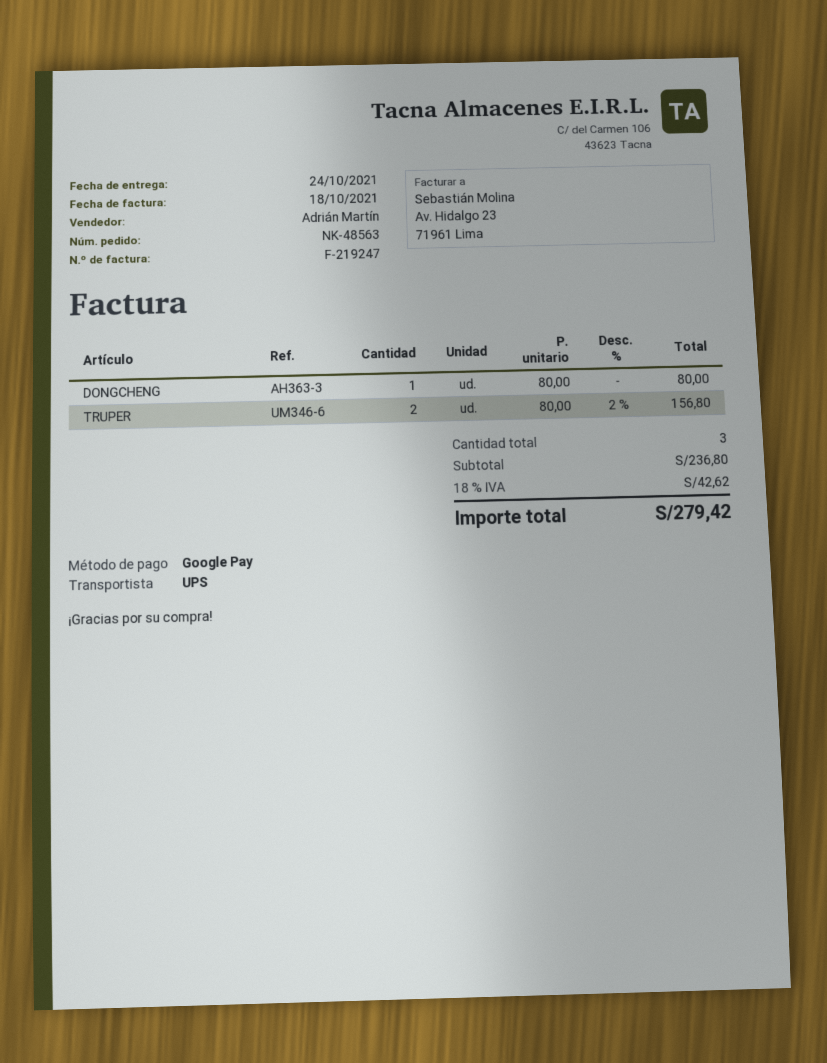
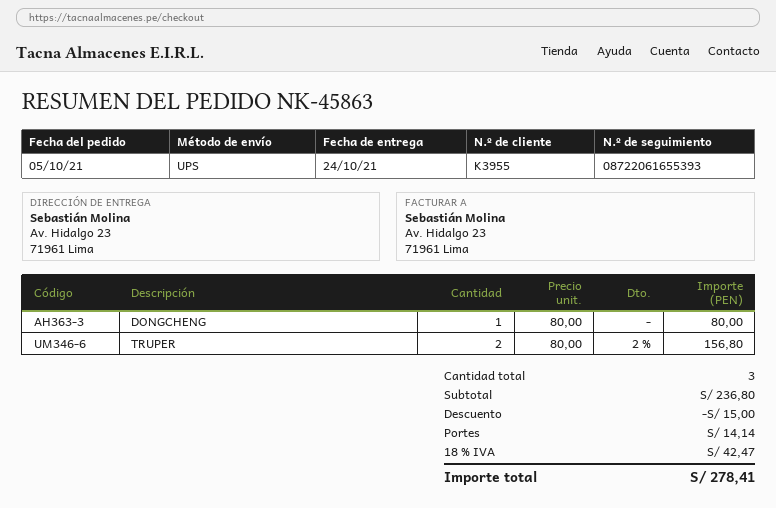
order number: NK-48563 -> NK-45863
discount: none -> 15.00
shipping: none -> 14.14
tax: 18% = 42.62 -> 18% = 42.47
total: 279.42 -> 278.41

